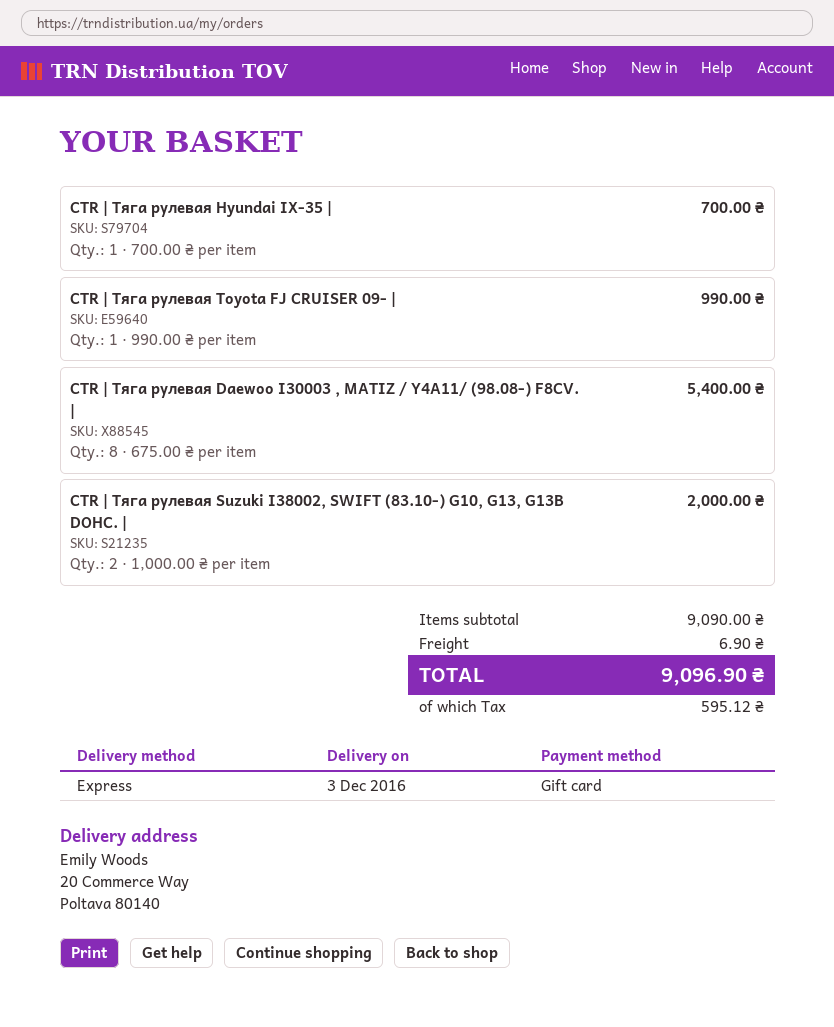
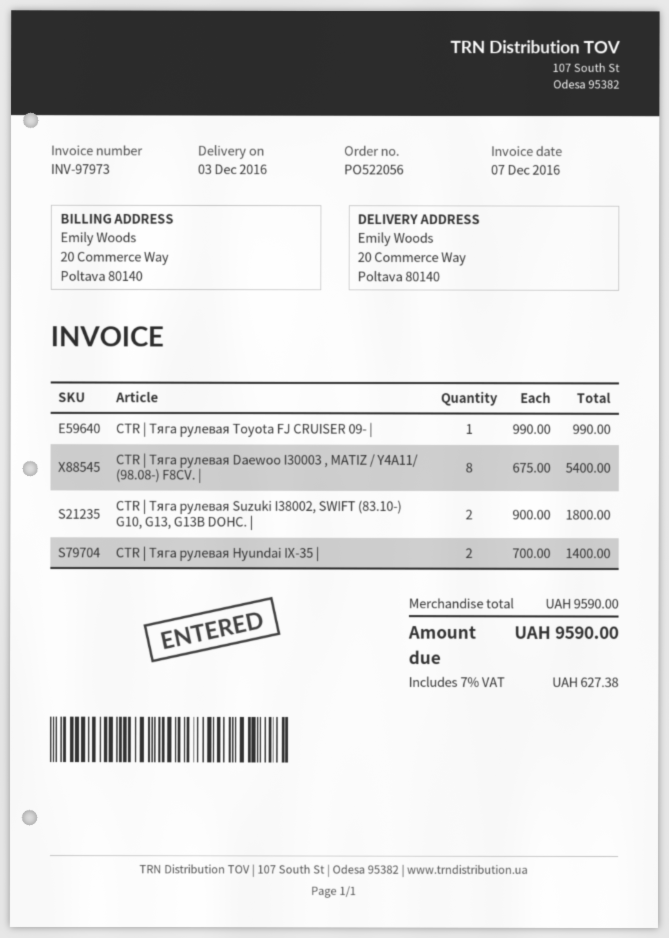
CTR | Тяга рулевая Hyundai IX-35 |: 1 x 700.00 = 700.00 -> 2 x 700.00 = 1400.00
CTR | Тяга рулевая Suzuki I38002, SWIFT (83.10-) G10, G13, G13B DOHC. |: 2 x 1000.00 = 2000.00 -> 2 x 900.00 = 1800.00
subtotal: 9090.00 -> 9590.00
shipping: 6.90 -> none
tax: 595.12 -> 627.38
total: 9096.90 -> 9590.00

